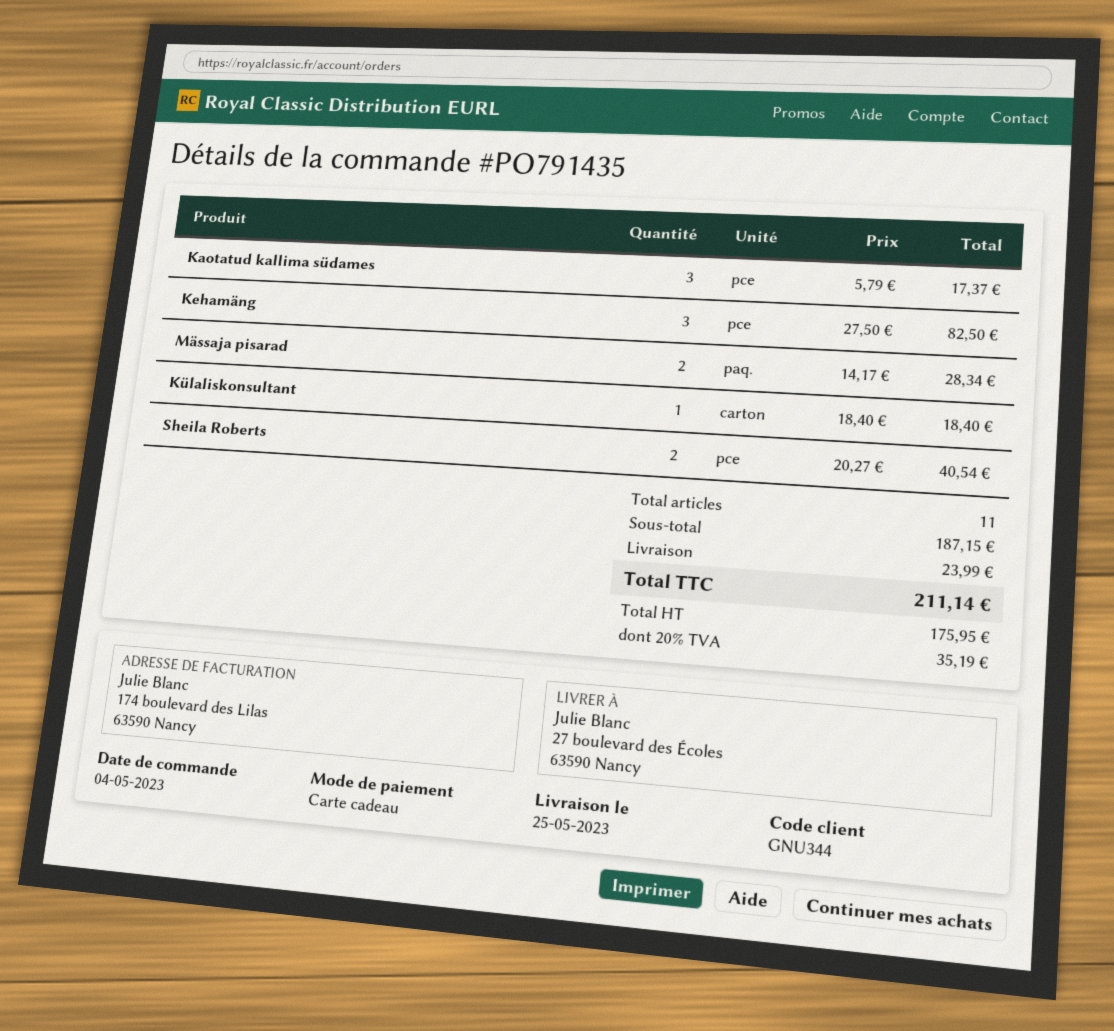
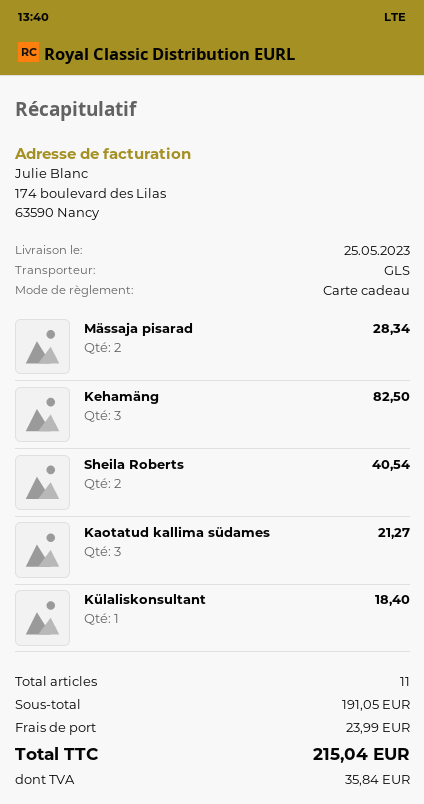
Kaotatud kallima südames: 3 for 17.37 -> 3 for 21.27
subtotal: 187.15 -> 191.05
tax: 35.19 -> 35.84
total: 211.14 -> 215.04

